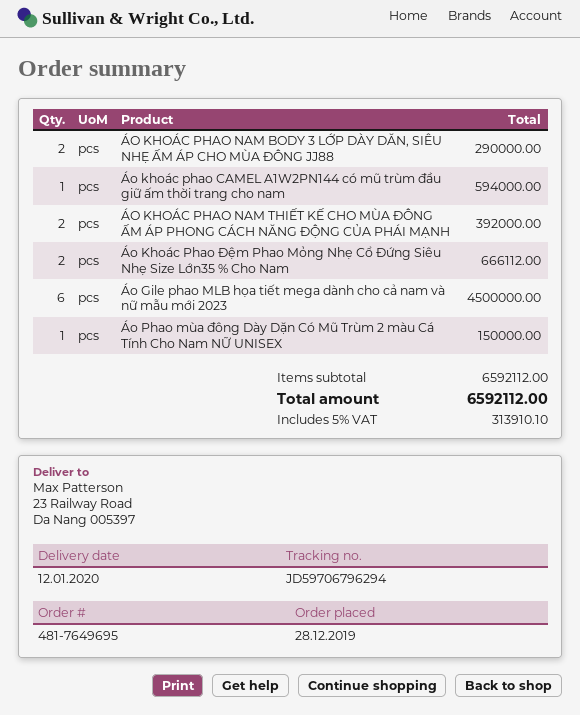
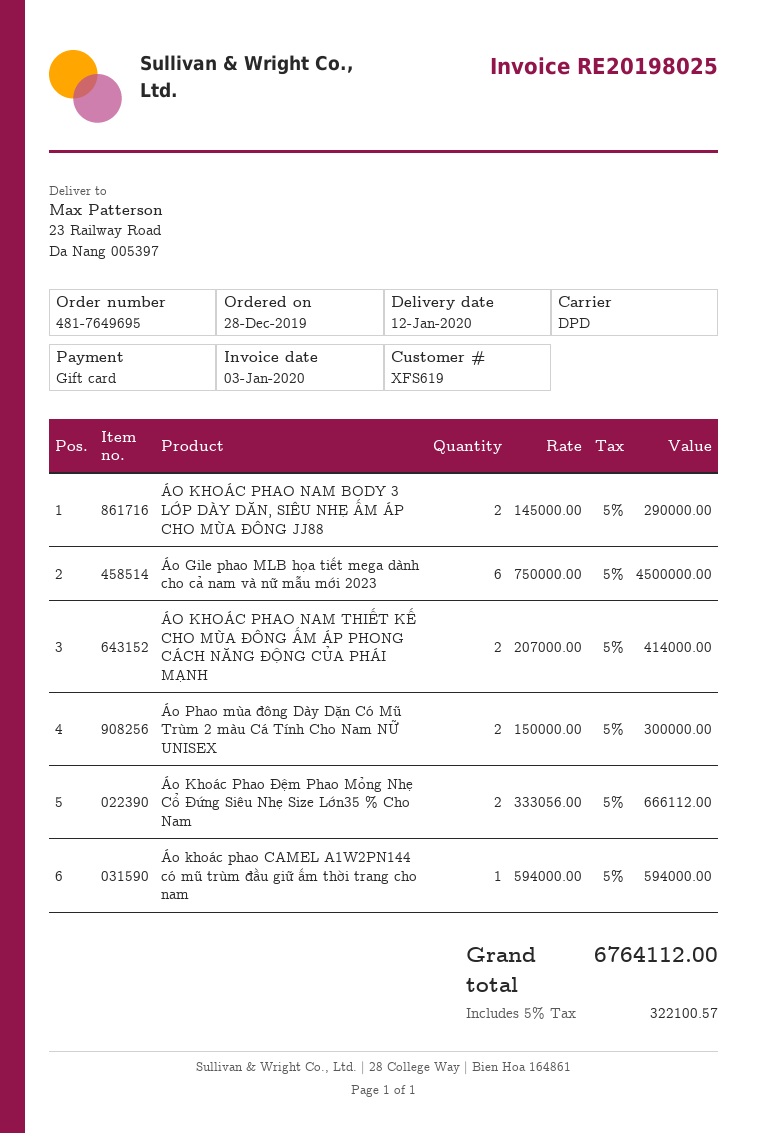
ÁO KHOÁC PHAO NAM THIẾT KẾ CHO MÙA ĐÔNG ẤM ÁP PHONG CÁCH NĂNG ĐỘNG CỦA PHÁI MẠNH: 2 for 392000.00 -> 2 for 414000.00
Áo Phao mùa đông Dày Dặn Có Mũ Trùm 2 màu Cá Tính Cho Nam NỮ UNISEX: 1 for 150000.00 -> 2 for 300000.00
tax: 5% = 313910.10 -> 5% = 322100.57
total: 6592112.00 -> 6764112.00

